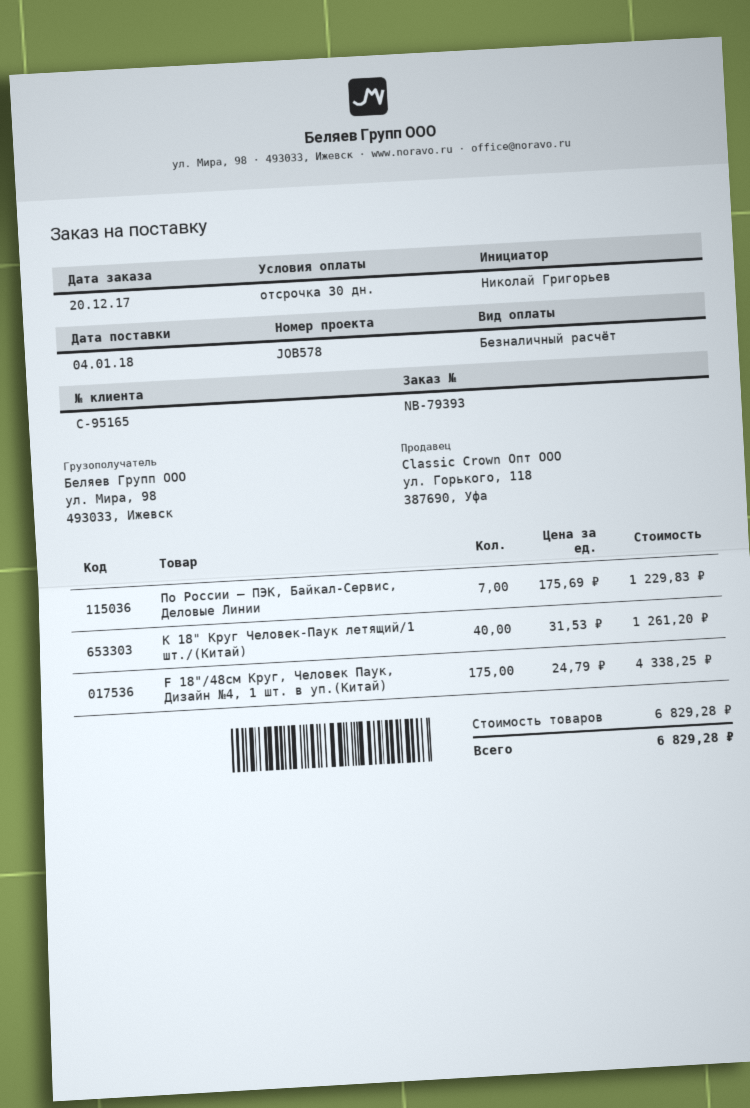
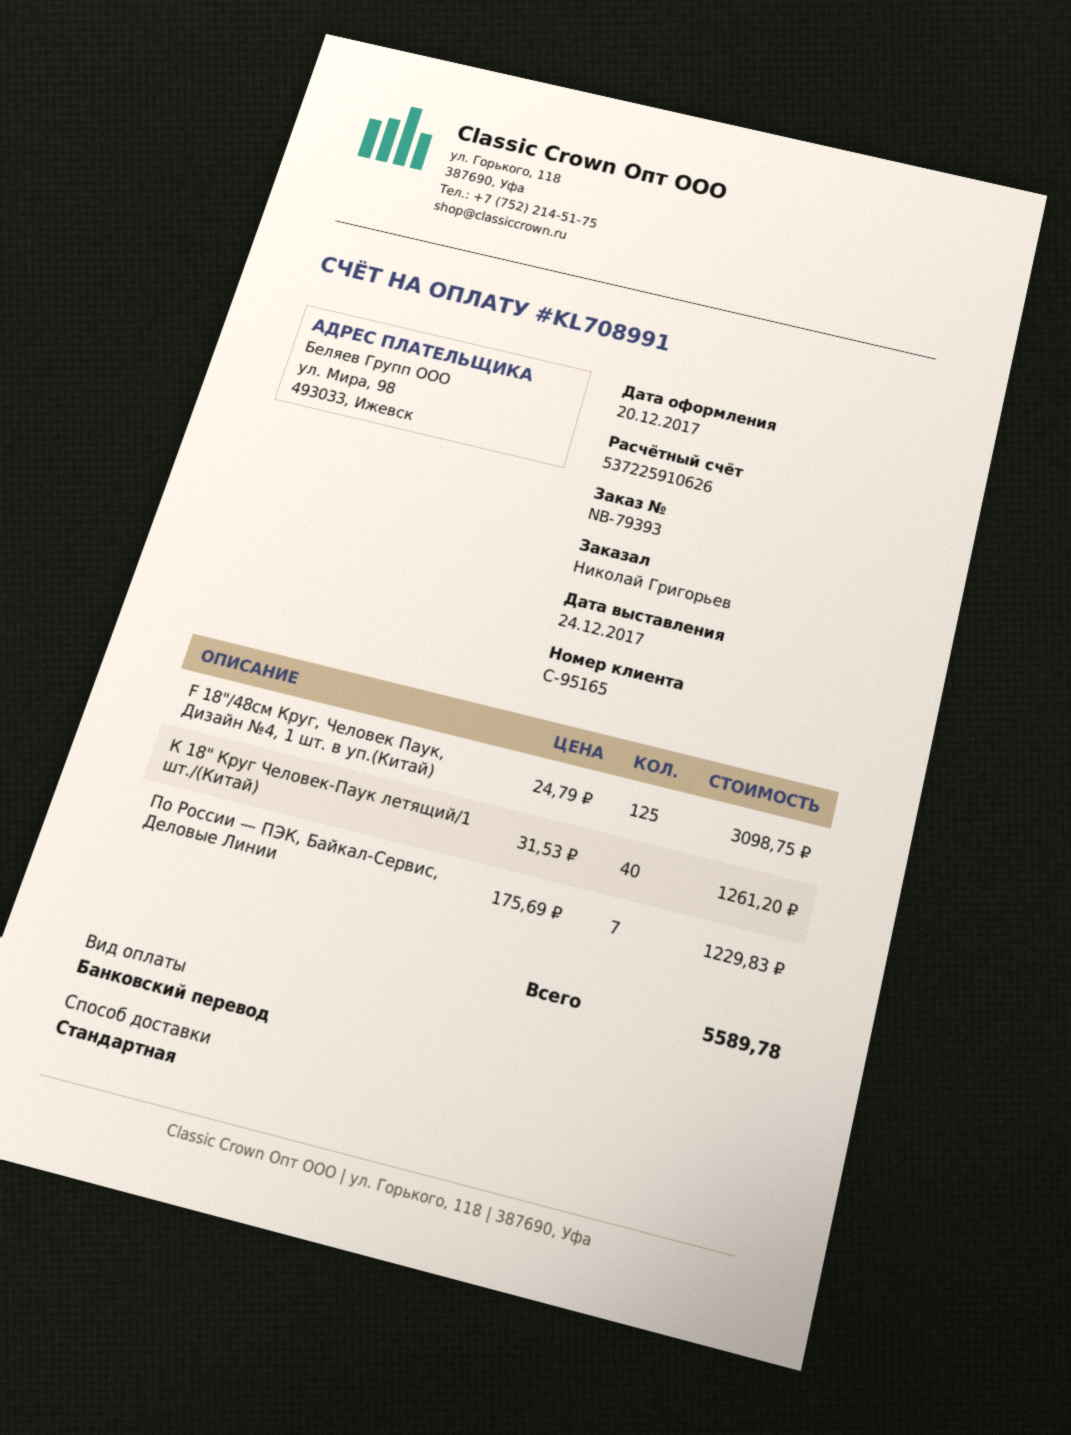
F 18"/48см Круг, Человек Паук, Дизайн №4, 1 шт. в уп.(Китай): 175 x 24.79 = 4338.25 -> 125 x 24.79 = 3098.75
total: 6829.28 -> 5589.78

